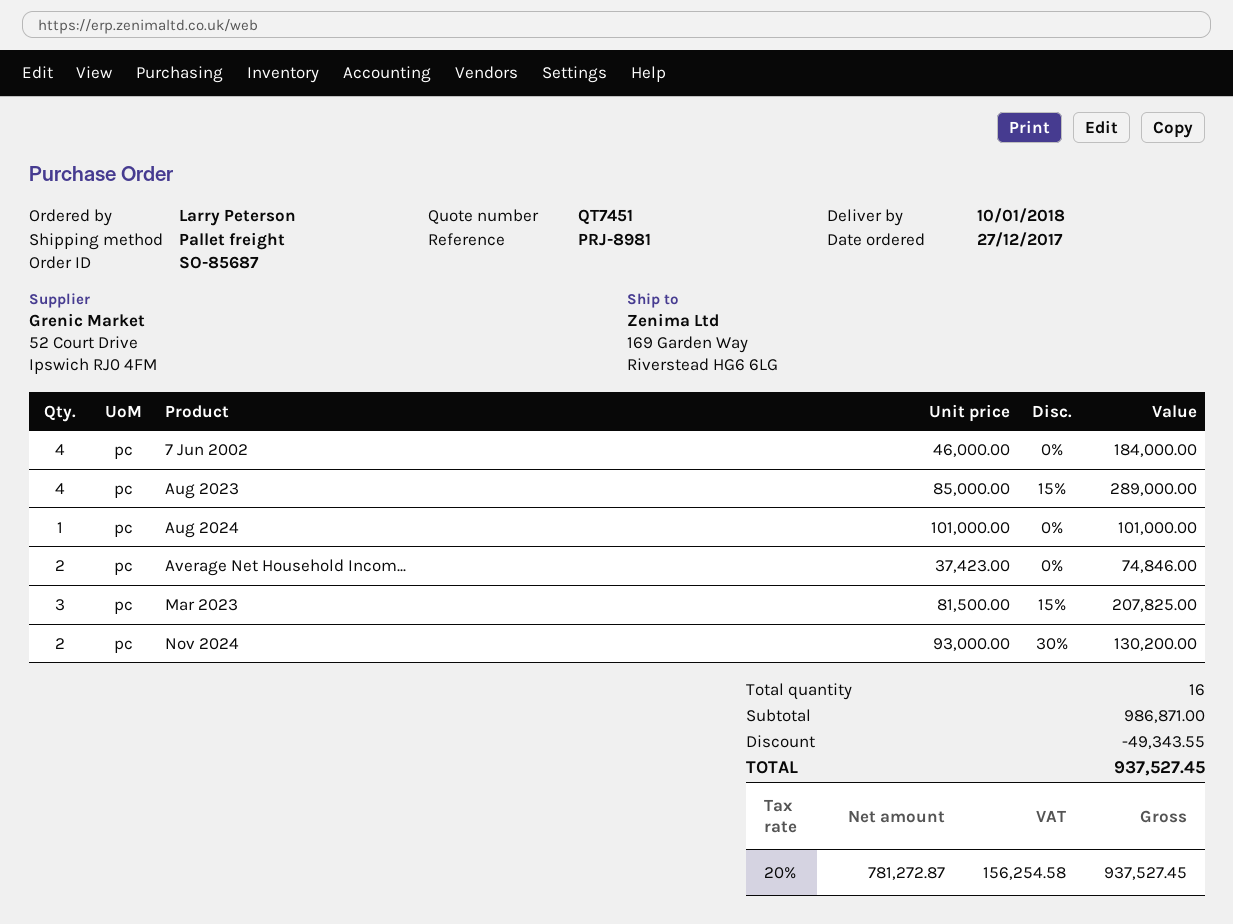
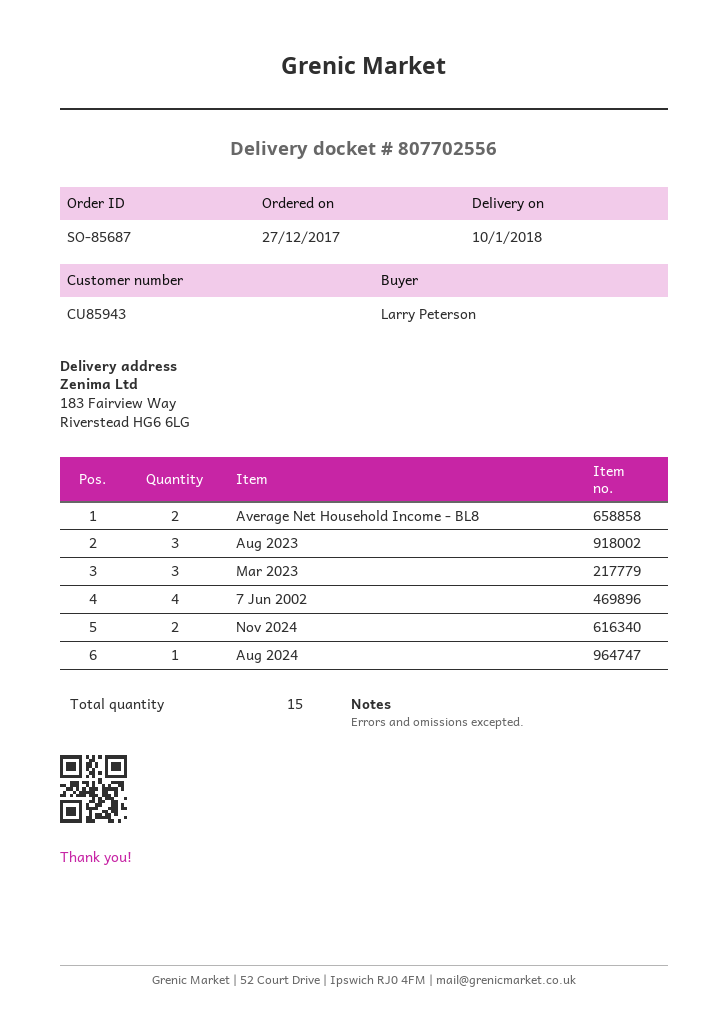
ship to: 169 Garden Way, Riverstead HG6 6LG -> 183 Fairview Way, Riverstead HG6 6LG
Aug 2023: 4 -> 3
total quantity: 16 -> 15

